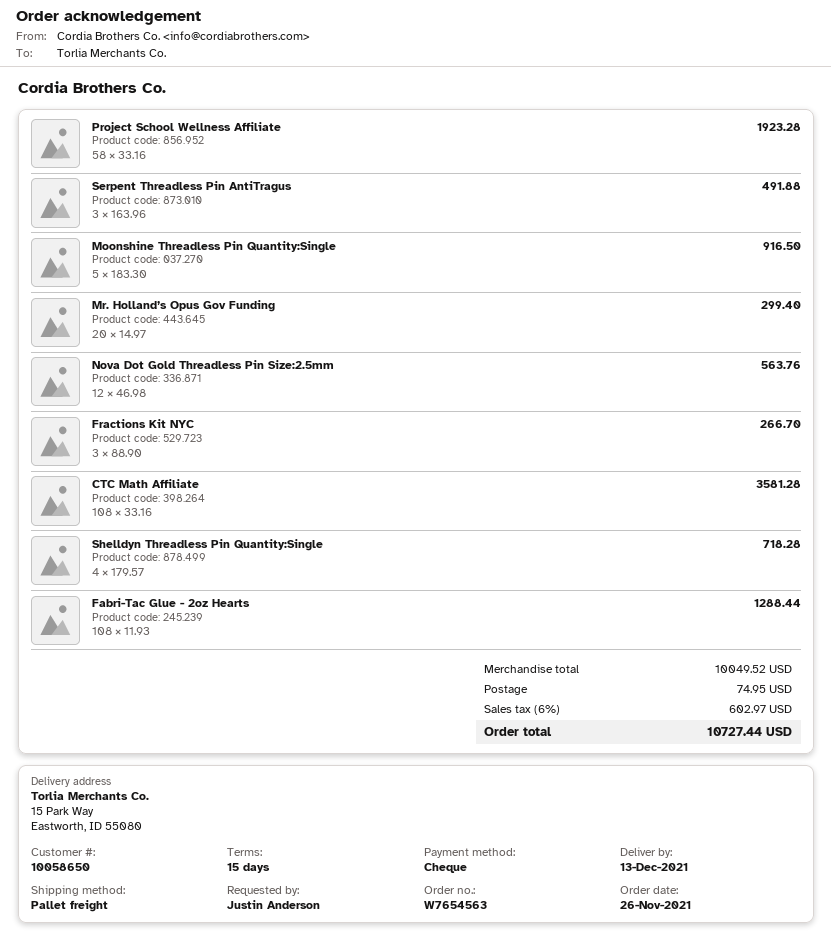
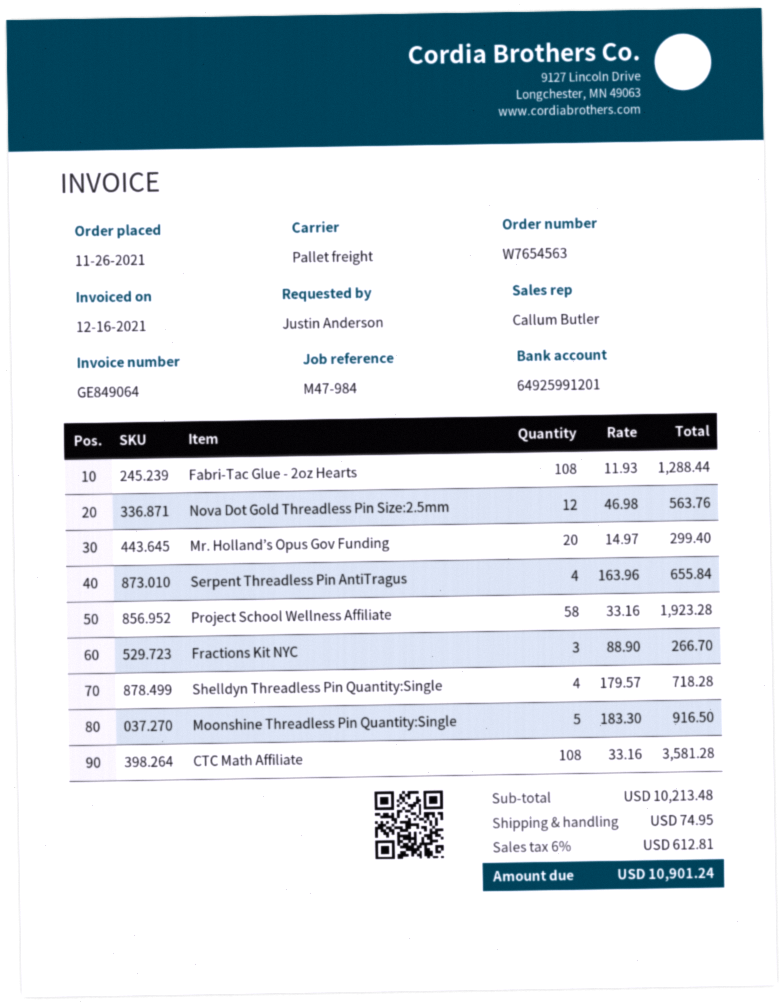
Serpent Threadless Pin AntiTragus: 3 x 163.96 = 491.88 -> 4 x 163.96 = 655.84
subtotal: 10049.52 -> 10213.48
tax: 6% = 602.97 -> 6% = 612.81
total: 10727.44 -> 10901.24

